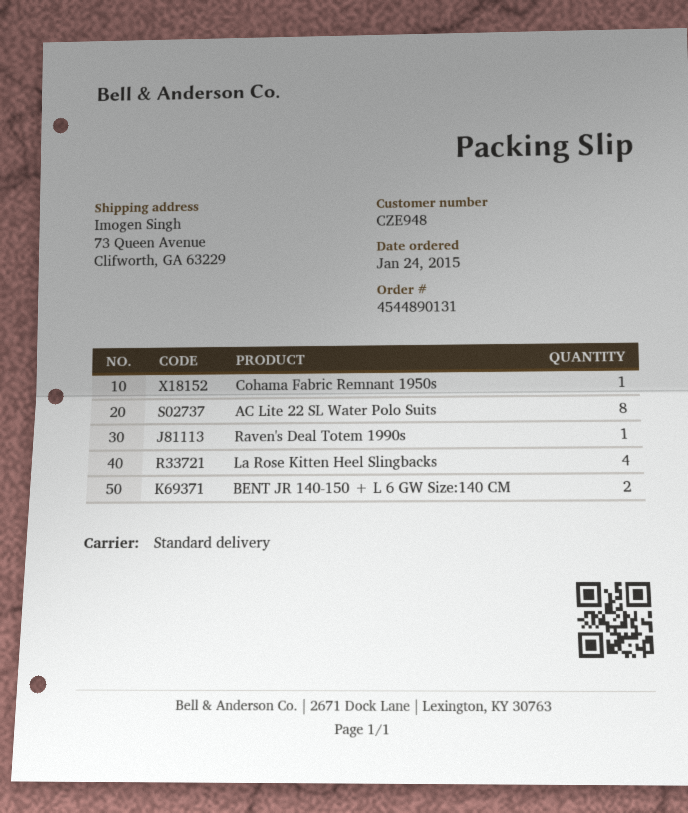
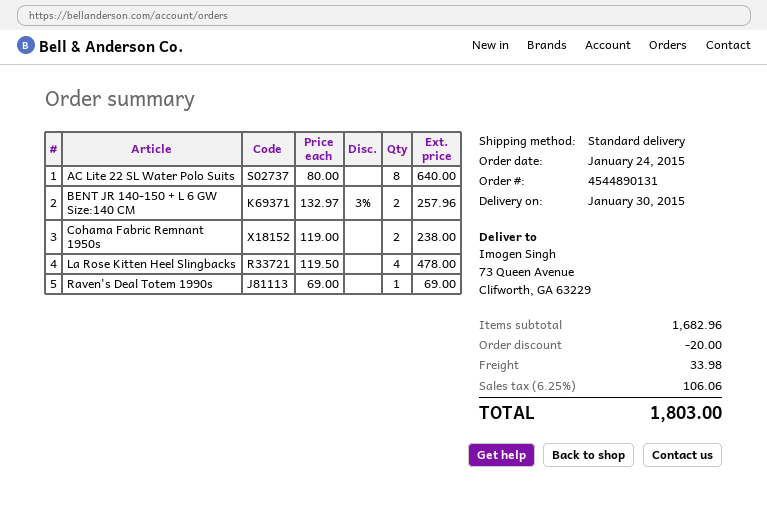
Cohama Fabric Remnant 1950s: 1 -> 2

